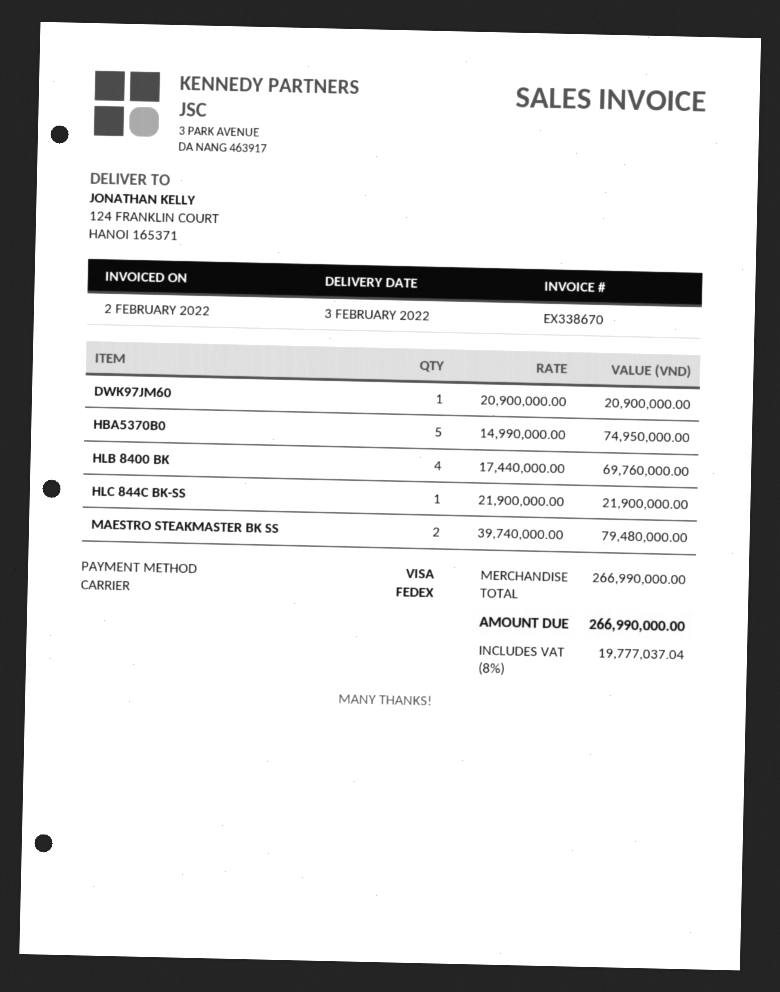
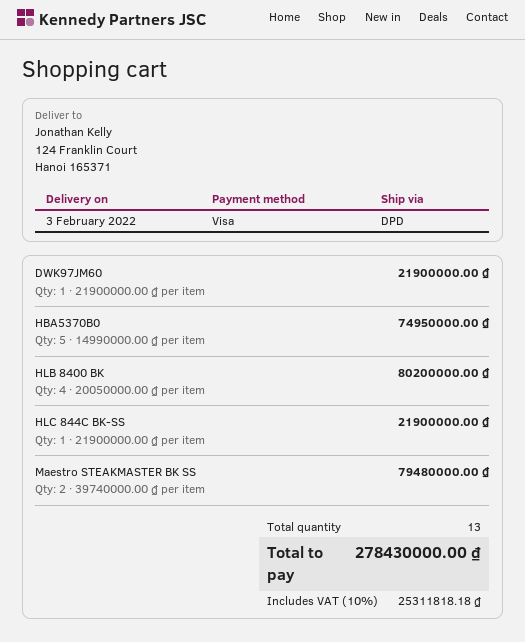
shipping method: FedEx -> DPD
DWK97JM60: 1 x 20900000.00 = 20900000.00 -> 1 x 21900000.00 = 21900000.00
HLB 8400 BK: 4 x 17440000.00 = 69760000.00 -> 4 x 20050000.00 = 80200000.00
tax: 8% = 19777037.04 -> 10% = 25311818.18
total: 266990000.00 -> 278430000.00

